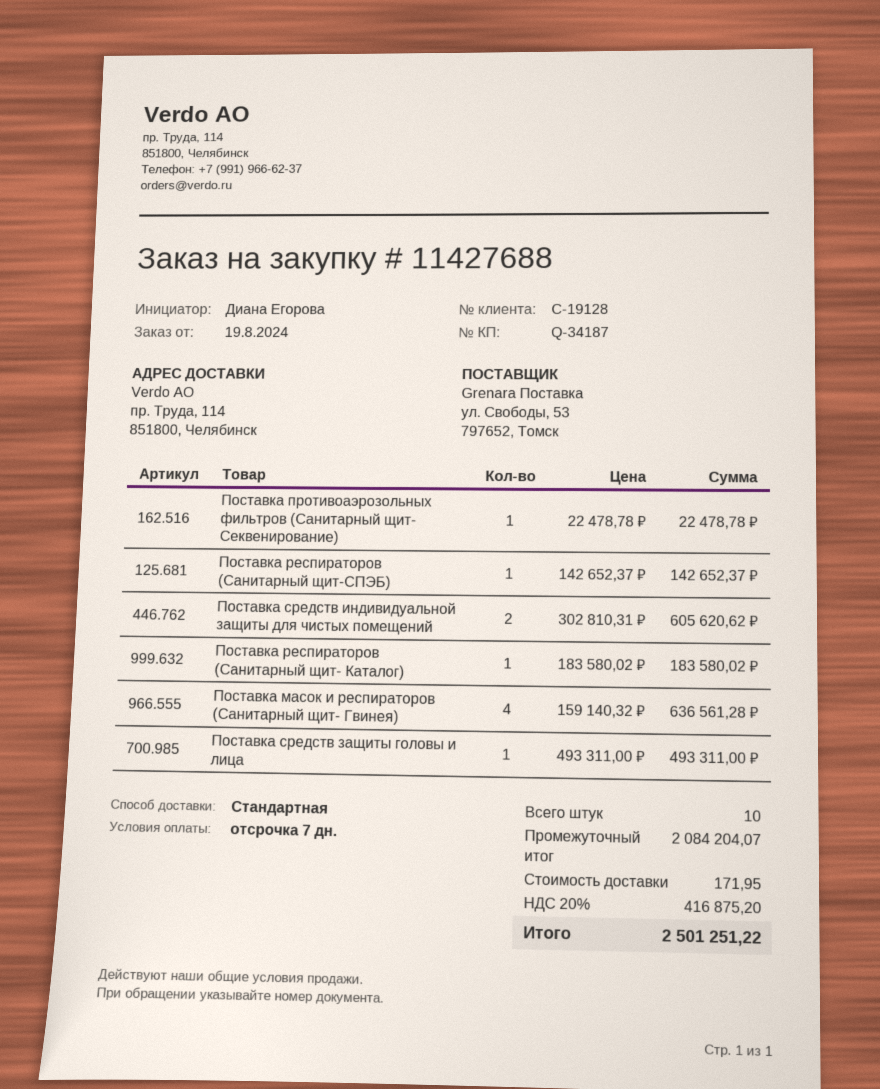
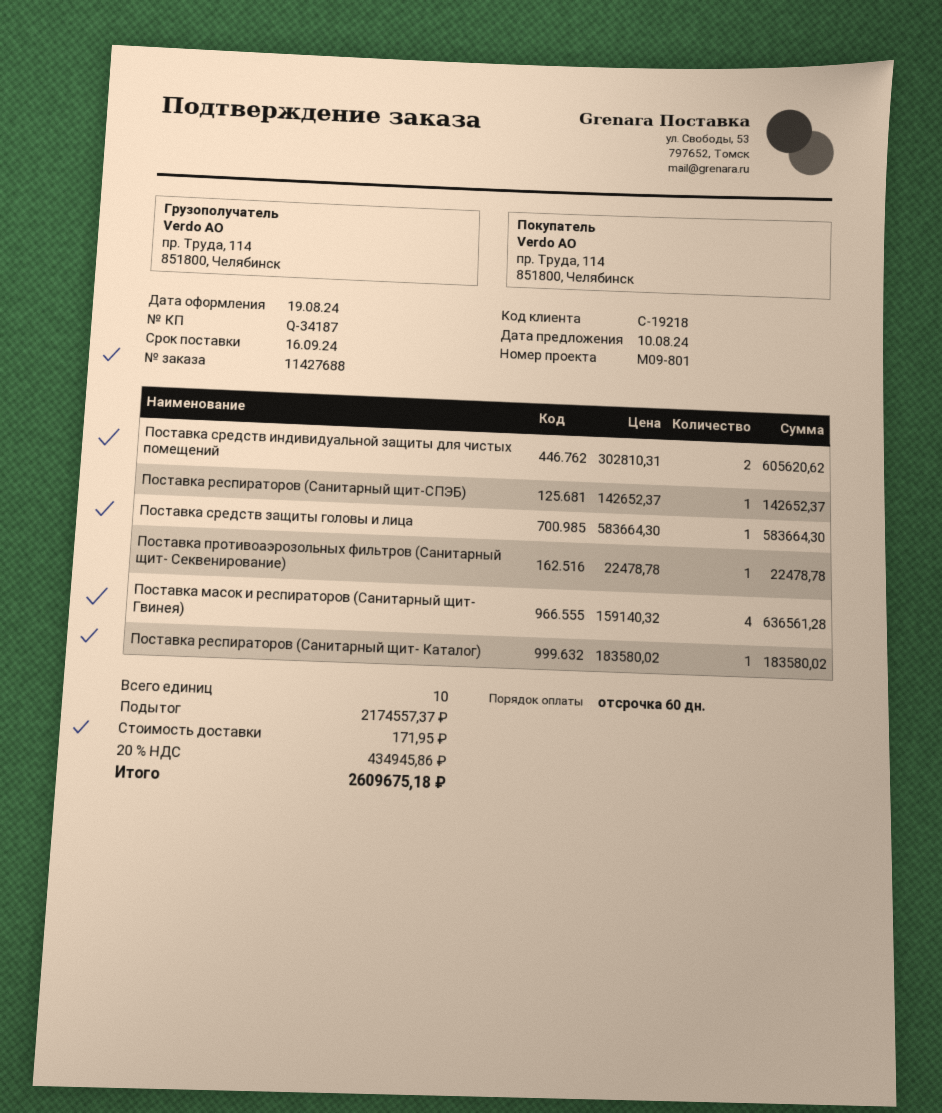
payment terms: 7 days -> 60 days
customer number: C-19128 -> C-19218
Поставка средств защиты головы и лица: 1 x 493311.00 = 493311.00 -> 1 x 583664.30 = 583664.30
subtotal: 2084204.07 -> 2174557.37
tax: 20% = 416875.20 -> 20% = 434945.86
total: 2501251.22 -> 2609675.18

